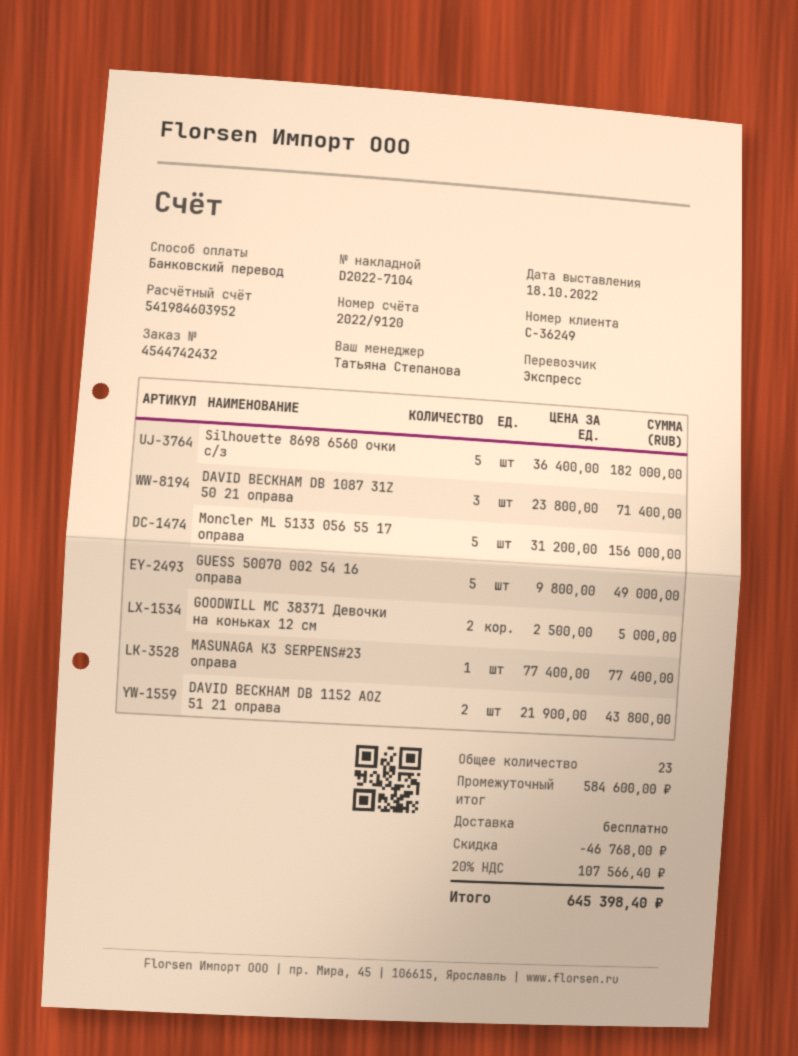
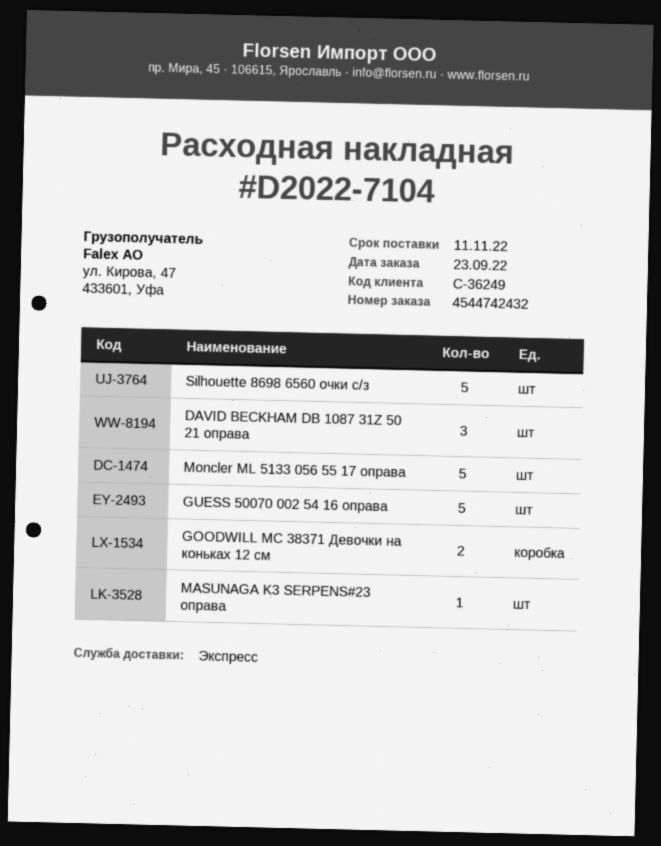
DAVID BECKHAM DB 1152 AOZ 51 21 оправа: 2 -> none

